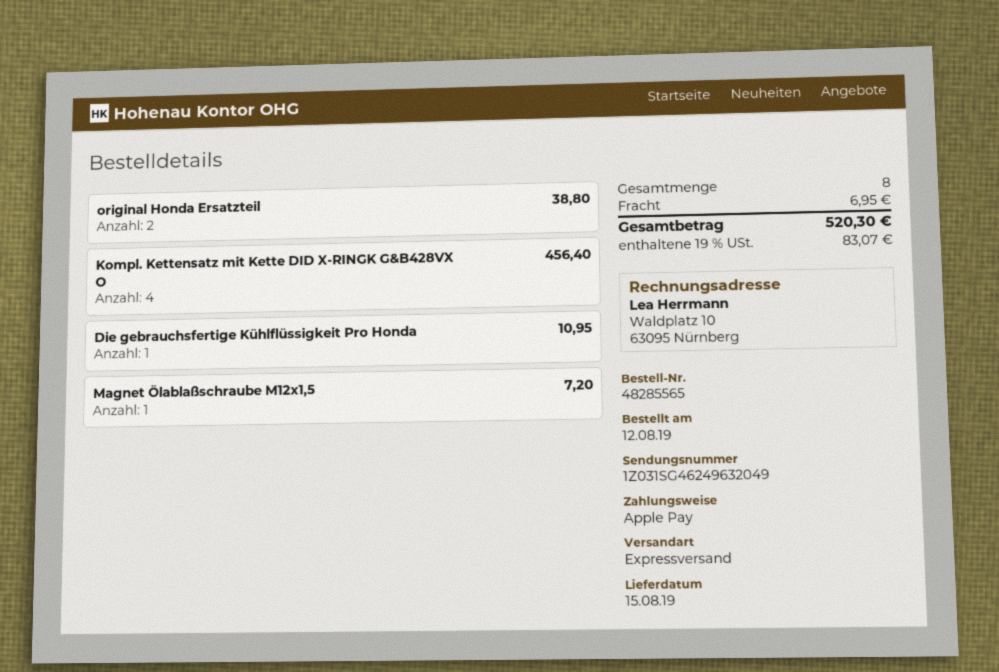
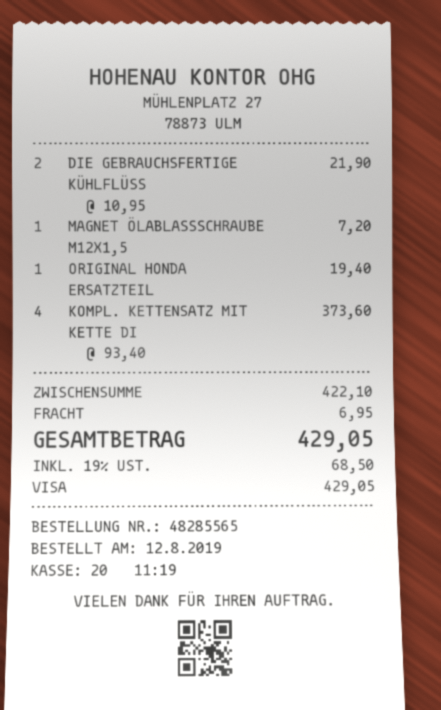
payment method: Apple Pay -> Visa
original Honda Ersatzteil: 2 for 38.80 -> 1 for 19.40
Kompl. Kettensatz mit Kette DID X-RINGK G&B428VX O: 4 for 456.40 -> 4 for 373.60
Die gebrauchsfertige Kühlflüssigkeit Pro Honda: 1 for 10.95 -> 2 for 21.90
tax: 19% = 83.07 -> 19% = 68.50
total: 520.30 -> 429.05

